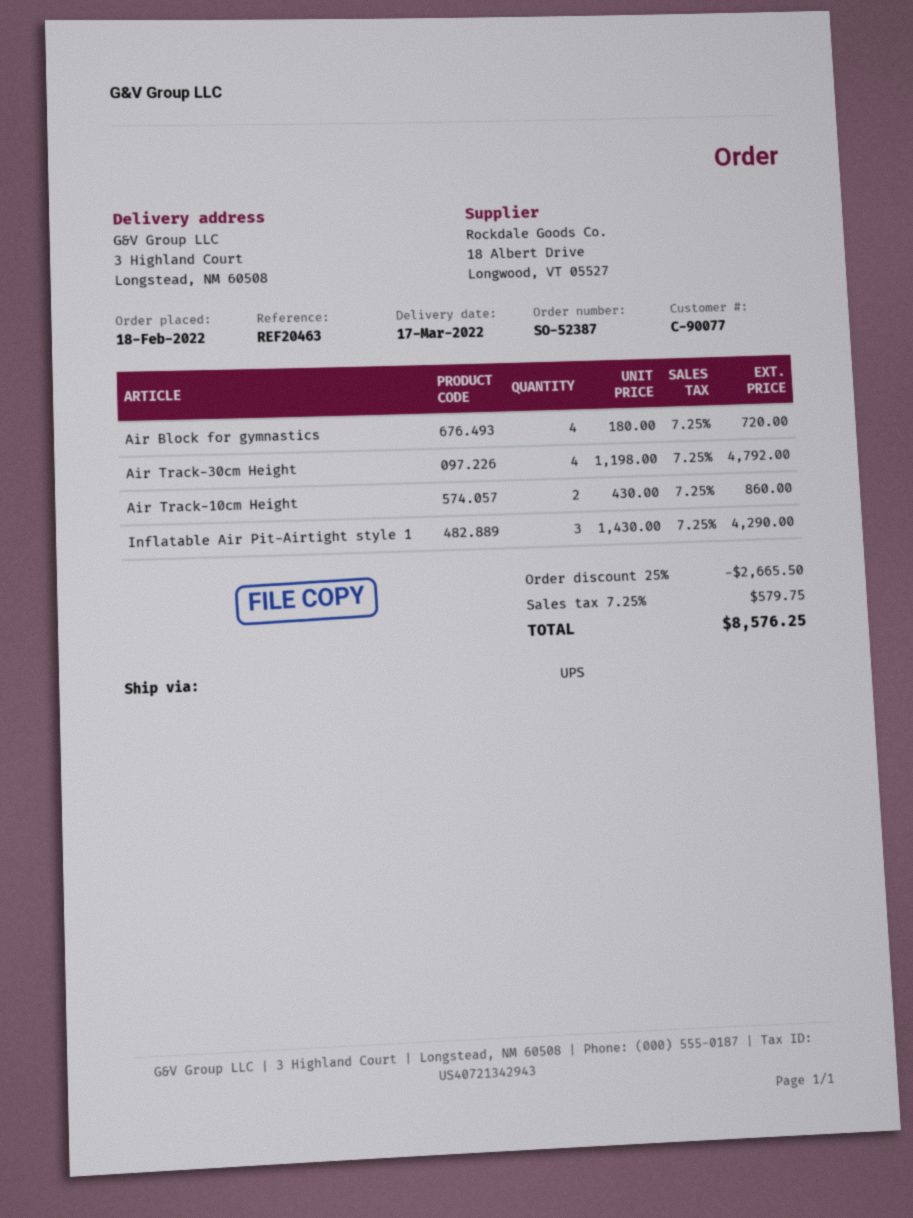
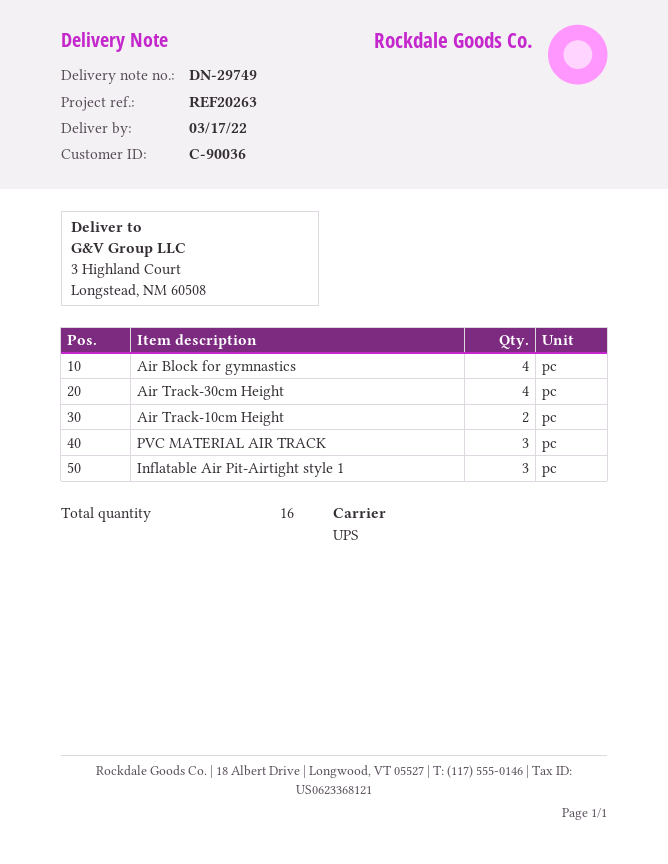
customer number: C-90077 -> C-90036
reference: REF20463 -> REF20263
PVC MATERIAL AIR TRACK: none -> 3

